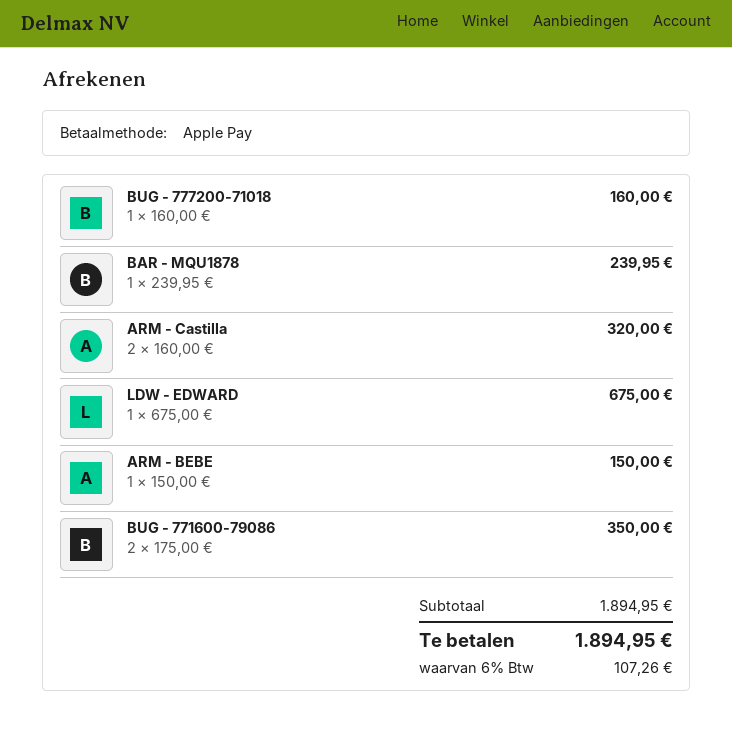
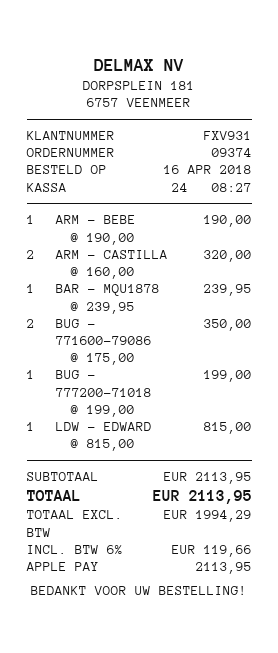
BUG - 777200-71018: 1 x 160.00 = 160.00 -> 1 x 199.00 = 199.00
LDW - EDWARD: 1 x 675.00 = 675.00 -> 1 x 815.00 = 815.00
ARM - BEBE: 1 x 150.00 = 150.00 -> 1 x 190.00 = 190.00
subtotal: 1894.95 -> 2113.95
tax: 6% = 107.26 -> 6% = 119.66
total: 1894.95 -> 2113.95

